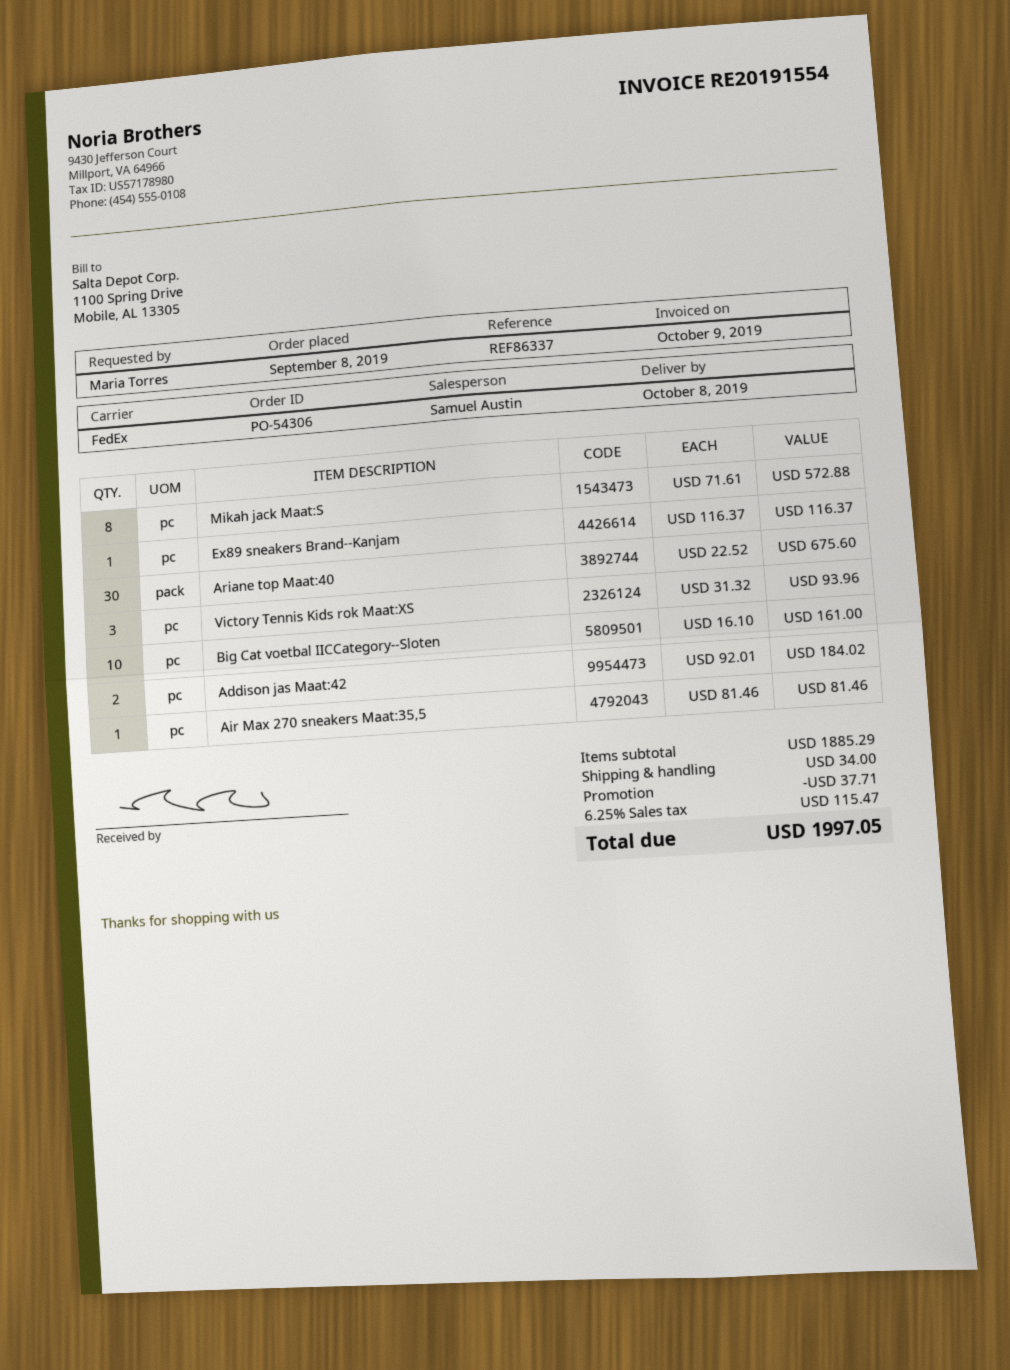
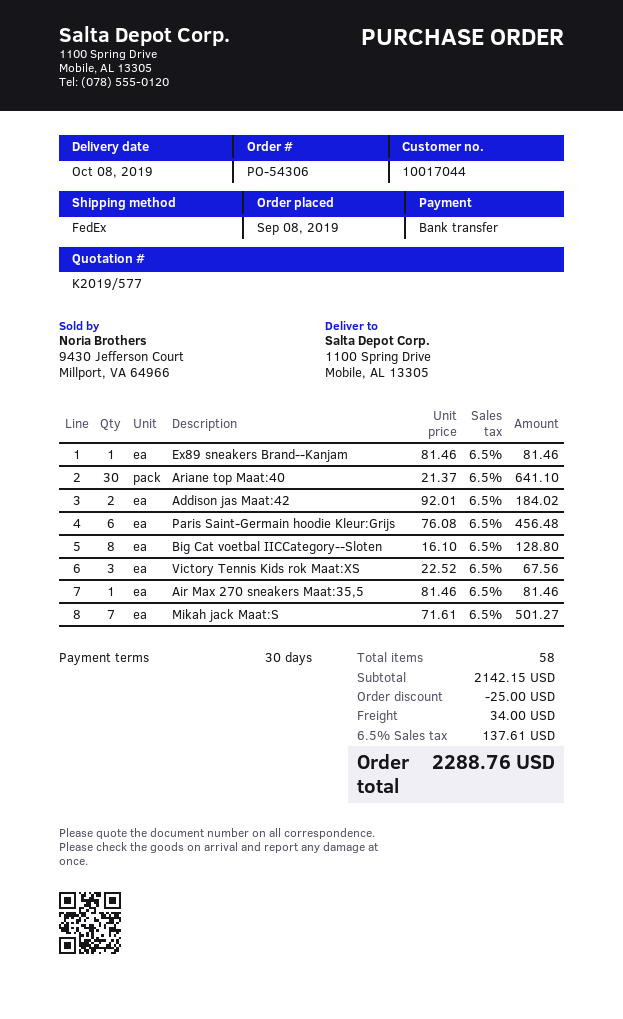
Mikah jack Maat:S: 8 x 71.61 = 572.88 -> 7 x 71.61 = 501.27
Ex89 sneakers Brand--Kanjam: 1 x 116.37 = 116.37 -> 1 x 81.46 = 81.46
Ariane top Maat:40: 30 x 22.52 = 675.60 -> 30 x 21.37 = 641.10
Victory Tennis Kids rok Maat:XS: 3 x 31.32 = 93.96 -> 3 x 22.52 = 67.56
Big Cat voetbal IICCategory--Sloten: 10 x 16.10 = 161.00 -> 8 x 16.10 = 128.80
Paris Saint-Germain hoodie Kleur:Grijs: none -> 6 x 76.08 = 456.48
subtotal: 1885.29 -> 2142.15
discount: 37.71 -> 25.00
tax: 6.25% = 115.47 -> 6.5% = 137.61
total: 1997.05 -> 2288.76

